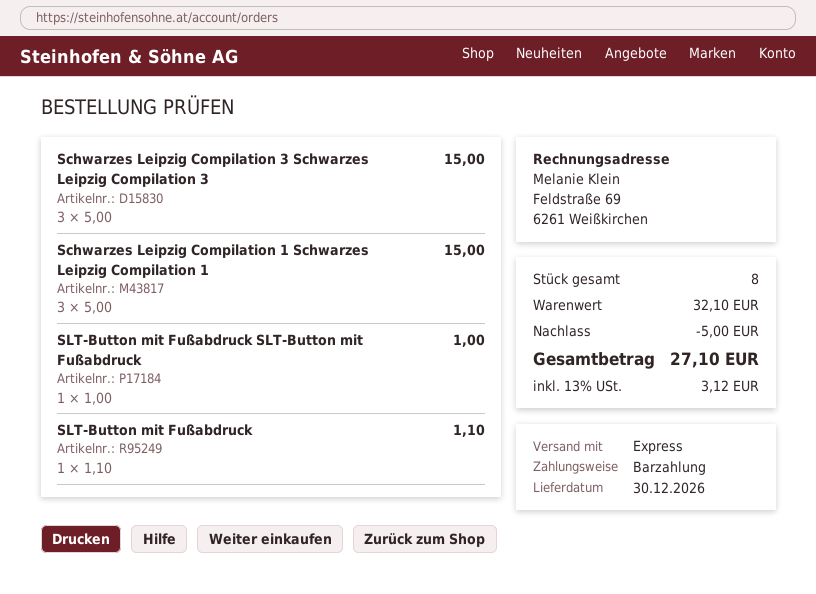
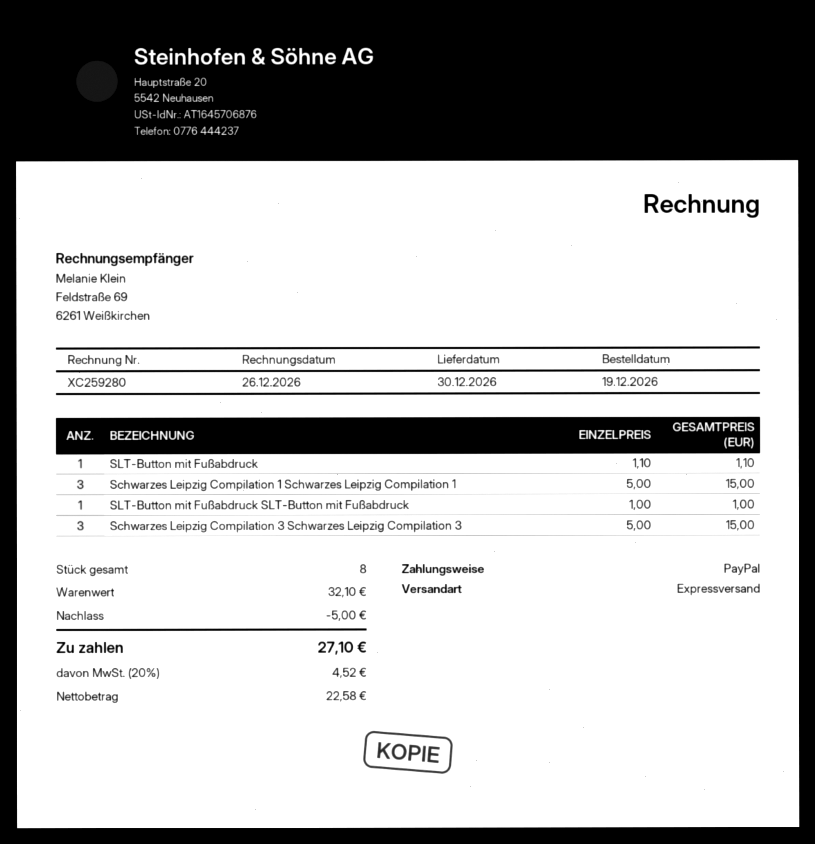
payment method: cash -> PayPal
tax: 13% = 3.12 -> 20% = 4.52

